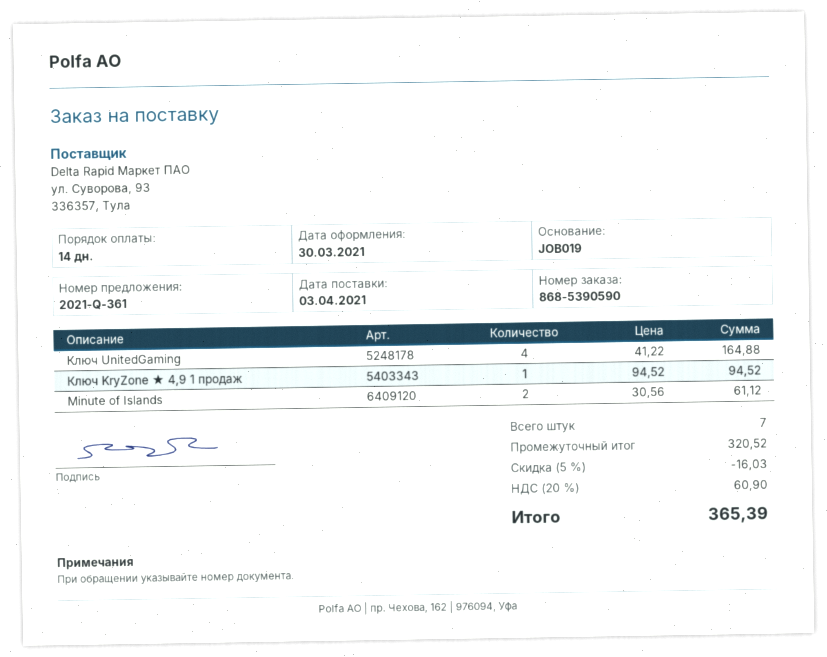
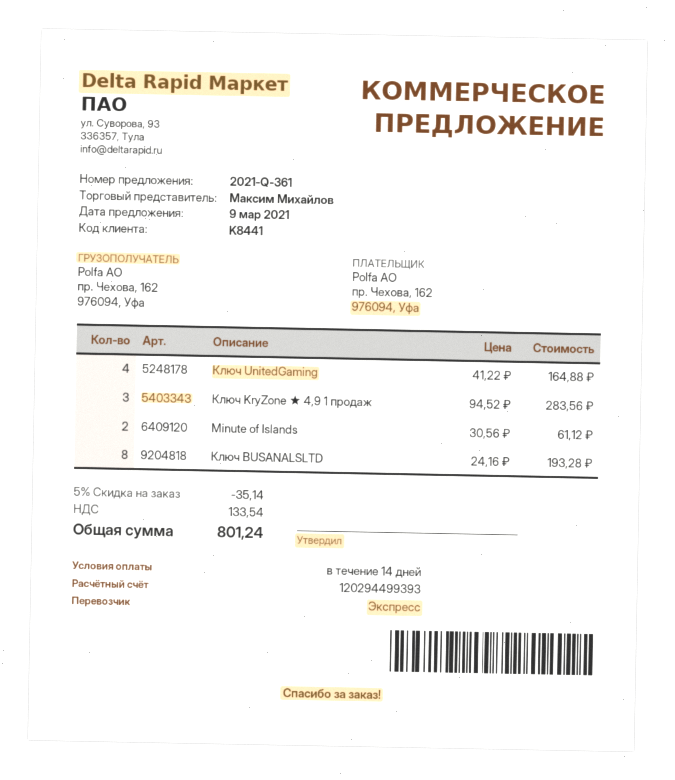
Ключ KryZone ★ 4,9 1 продаж: 1 x 94.52 = 94.52 -> 3 x 94.52 = 283.56
Ключ BUSANALSLTD: none -> 8 x 24.16 = 193.28
discount: 5% = 16.03 -> 5% = 35.14
tax: 60.90 -> 133.54
total: 365.39 -> 801.24

